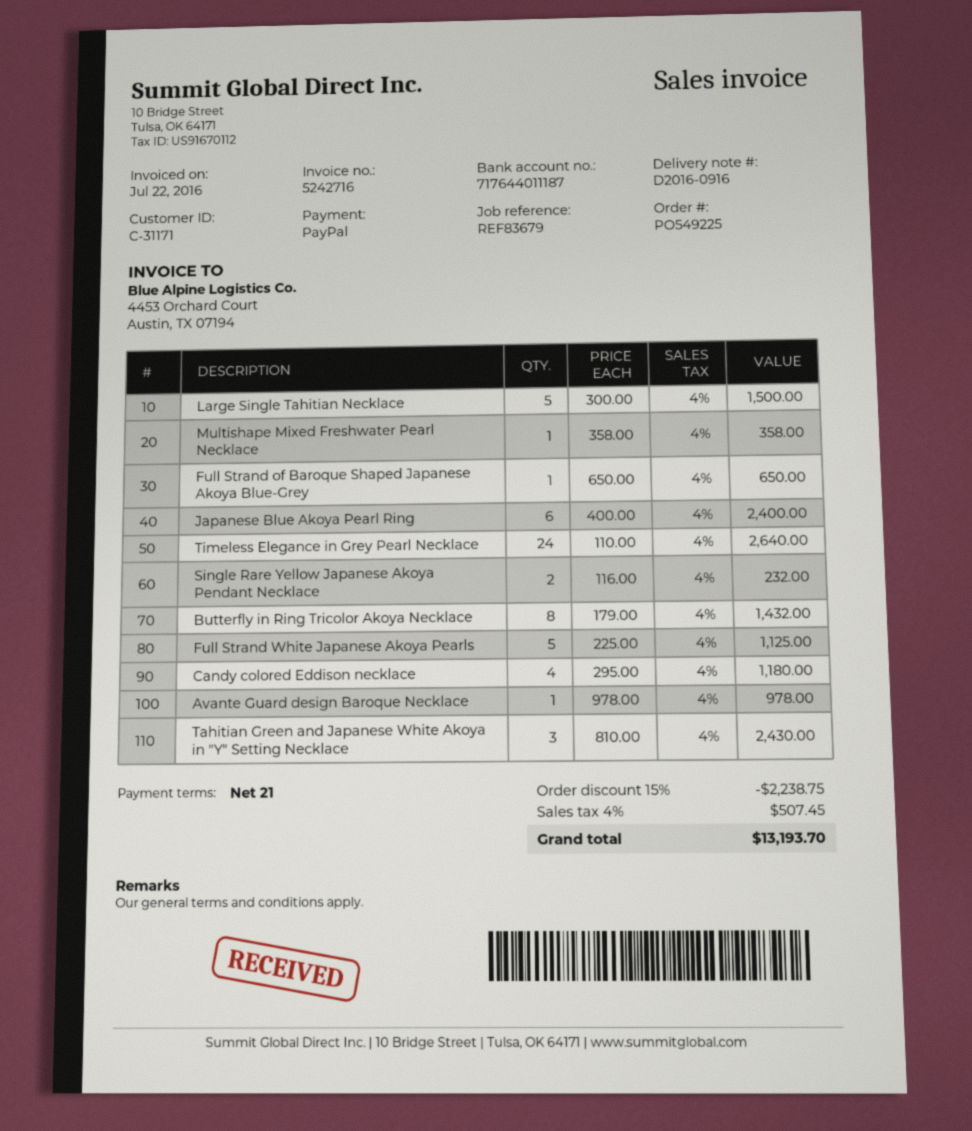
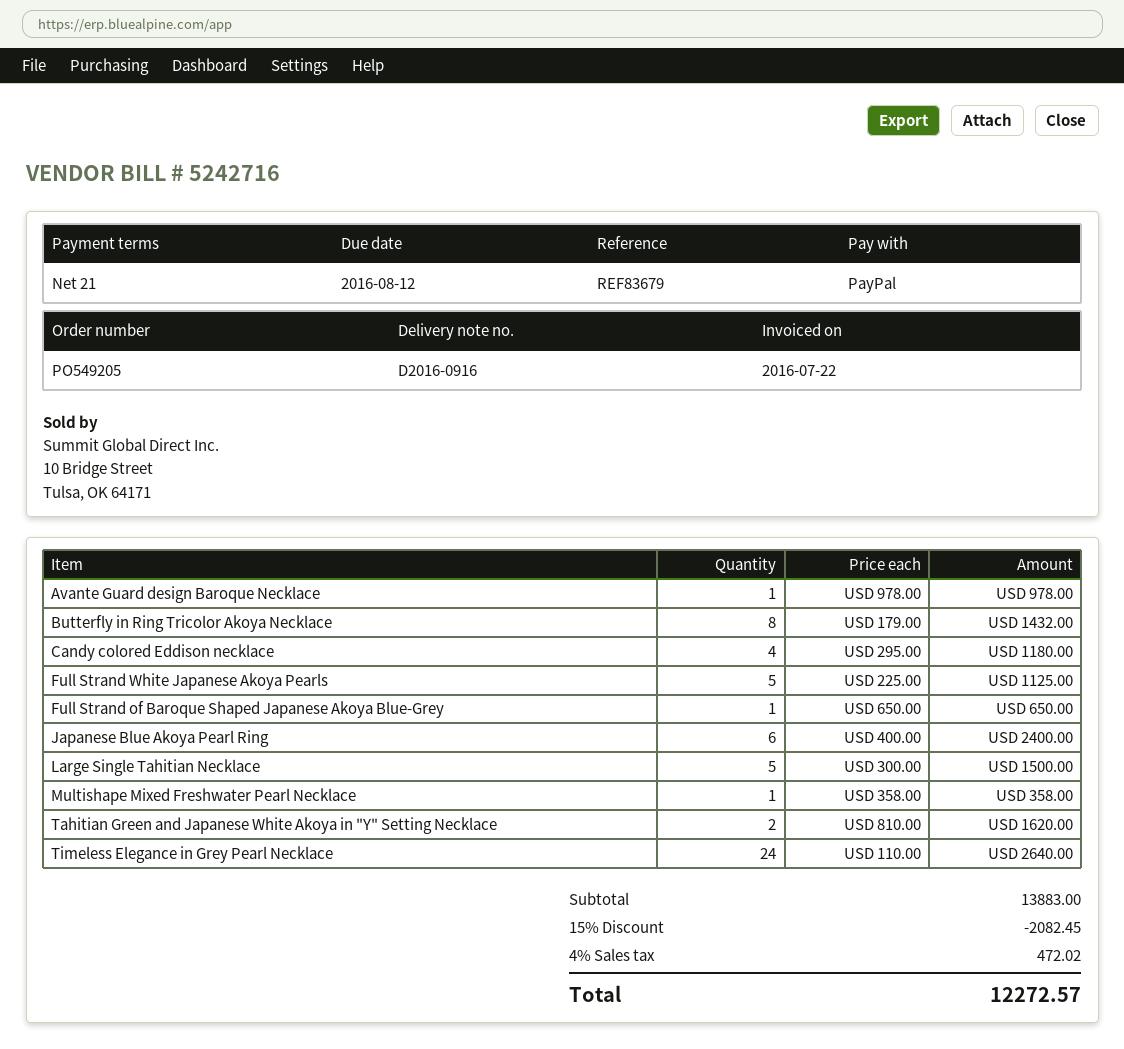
order number: PO549225 -> PO549205
Single Rare Yellow Japanese Akoya Pendant Necklace: 2 x 116.00 = 232.00 -> none
Tahitian Green and Japanese White Akoya in "Y" Setting Necklace: 3 x 810.00 = 2430.00 -> 2 x 810.00 = 1620.00
discount: 15% = 2238.75 -> 15% = 2082.45
tax: 4% = 507.45 -> 4% = 472.02
total: 13193.70 -> 12272.57

